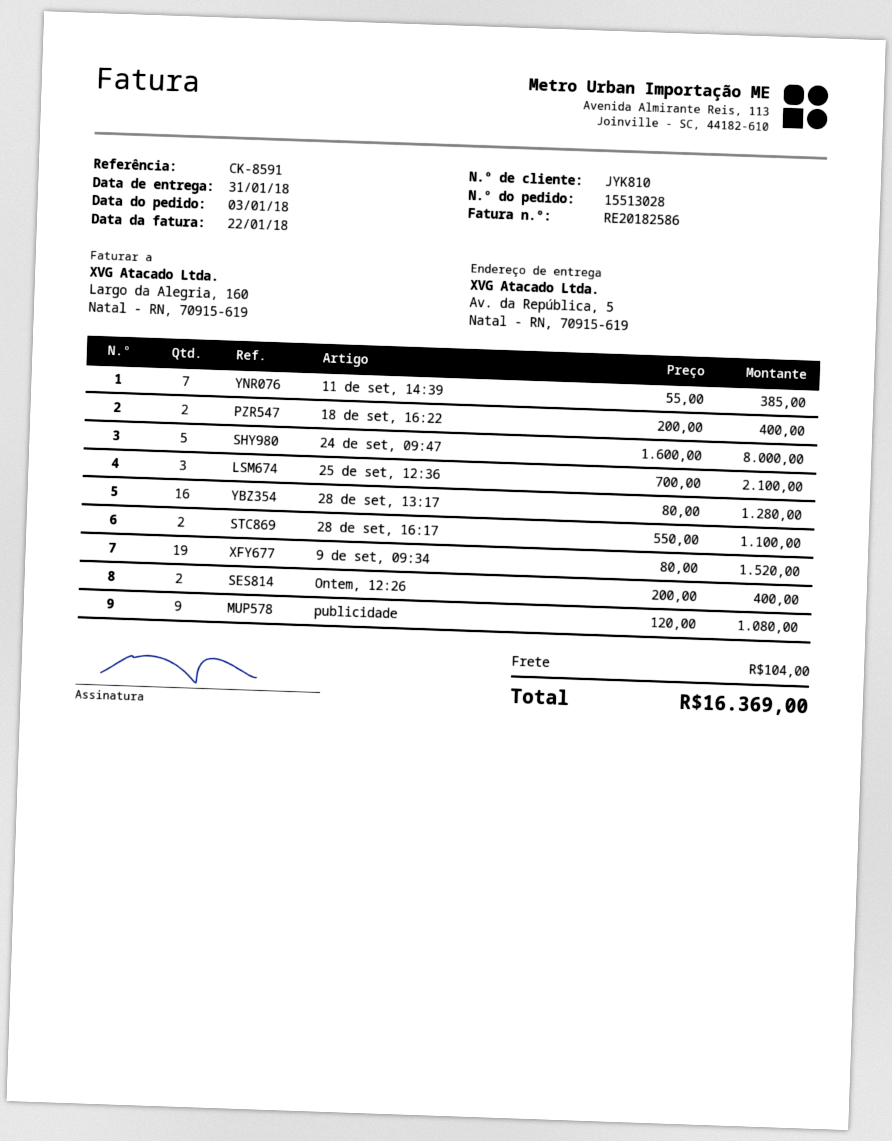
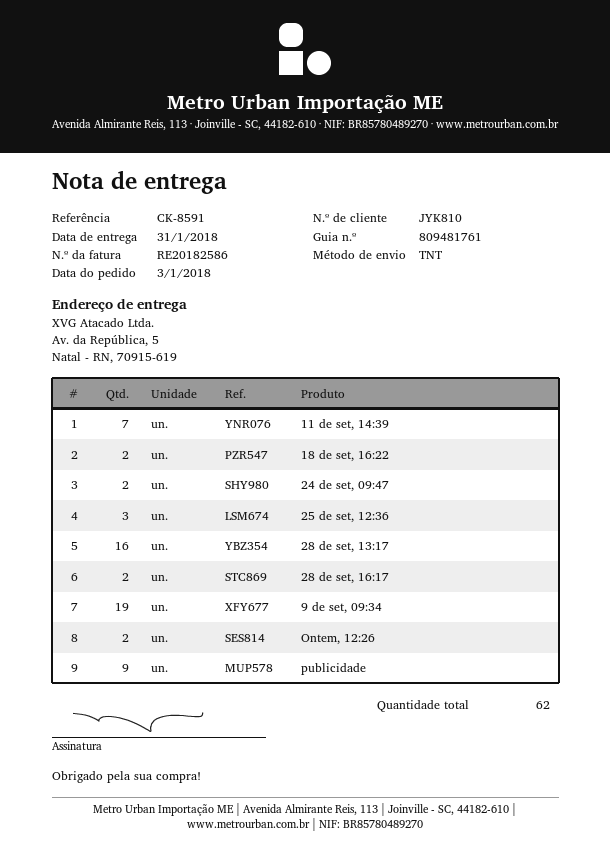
24 de set, 09:47: 5 -> 2

